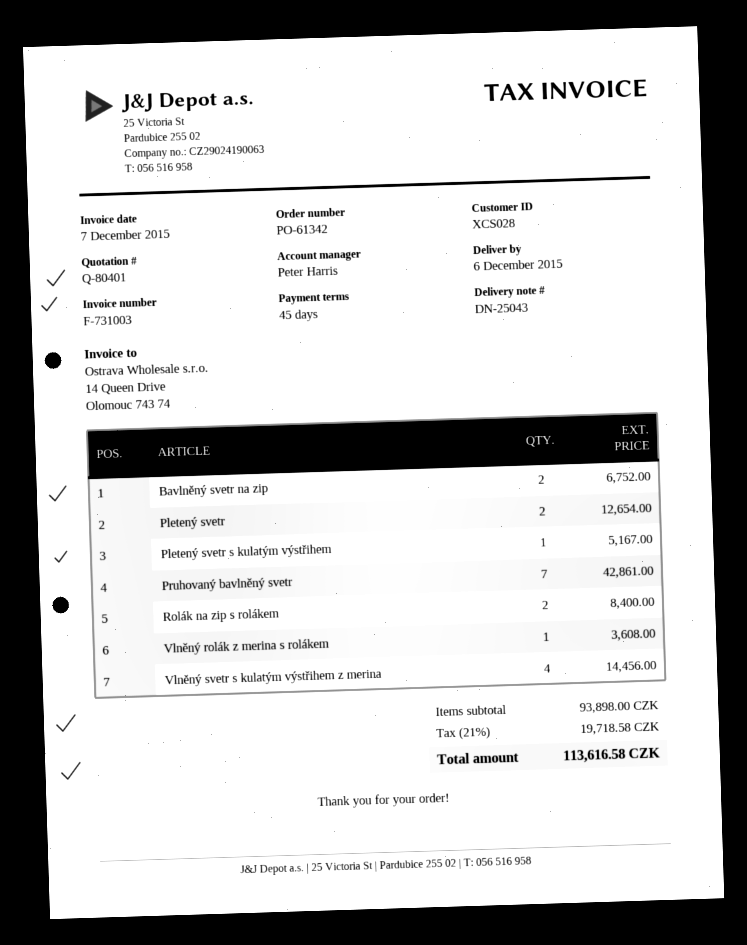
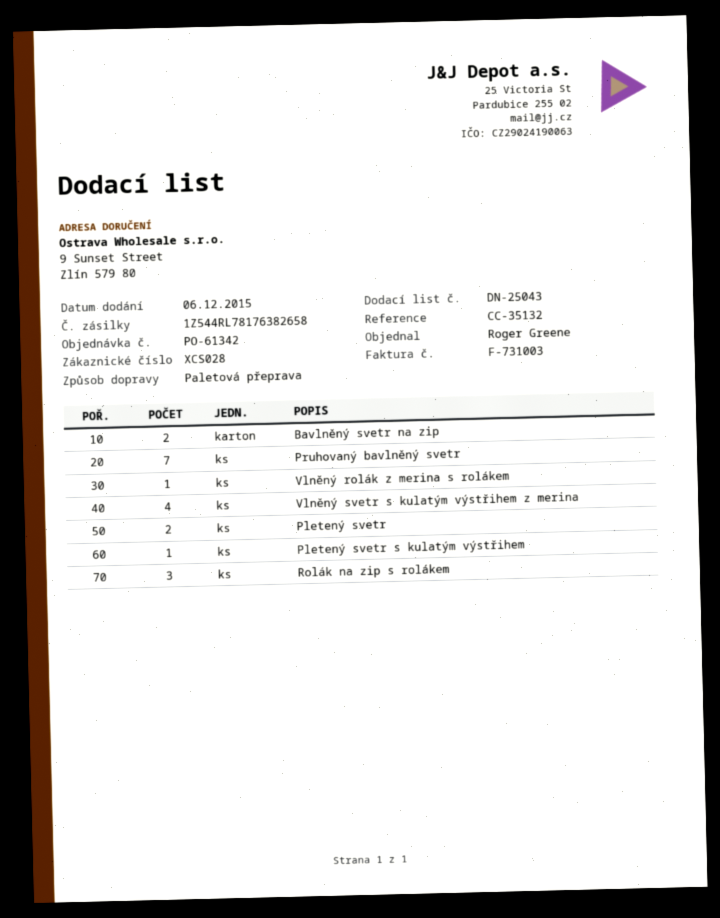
Rolák na zip s rolákem: 2 -> 3

